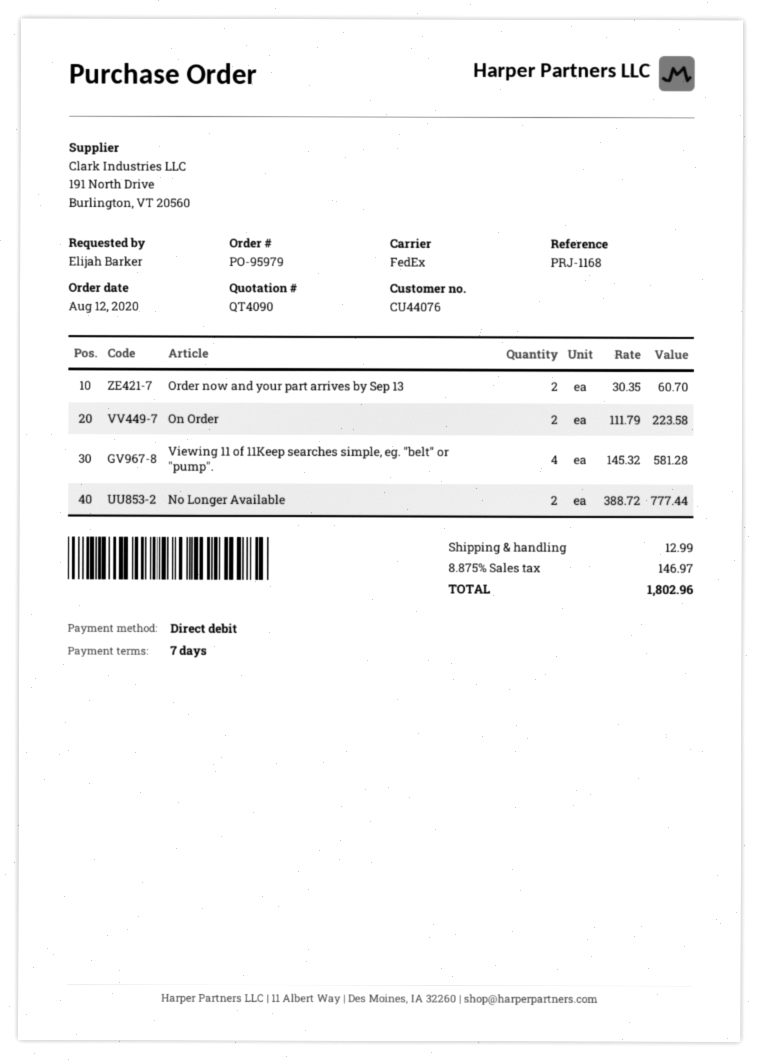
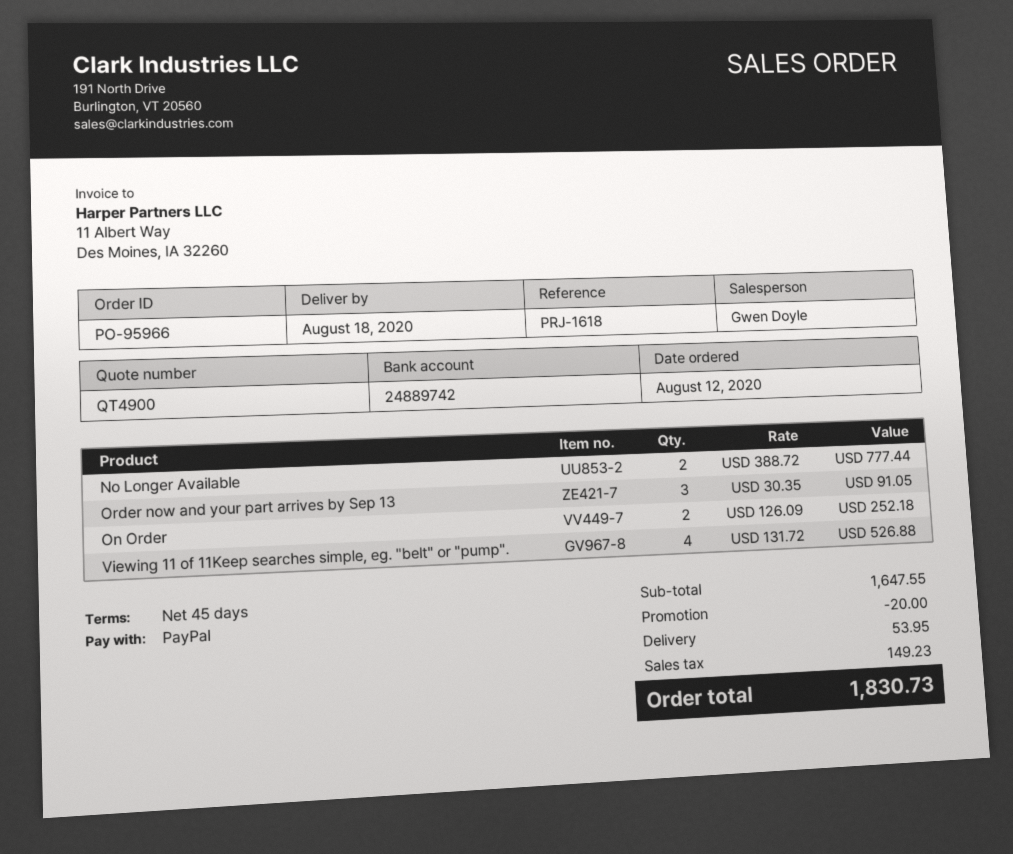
quote number: QT4090 -> QT4900
order number: PO-95979 -> PO-95966
payment terms: 7 days -> 45 days
reference: PRJ-1168 -> PRJ-1618
payment method: direct debit -> PayPal
Order now and your part arrives by Sep 13: 2 x 30.35 = 60.70 -> 3 x 30.35 = 91.05
On Order: 2 x 111.79 = 223.58 -> 2 x 126.09 = 252.18
Viewing 11 of 11Keep searches simple, eg. "belt" or "pump".: 4 x 145.32 = 581.28 -> 4 x 131.72 = 526.88
discount: none -> 20.00
shipping: 12.99 -> 53.95
tax: 146.97 -> 149.23
total: 1802.96 -> 1830.73

